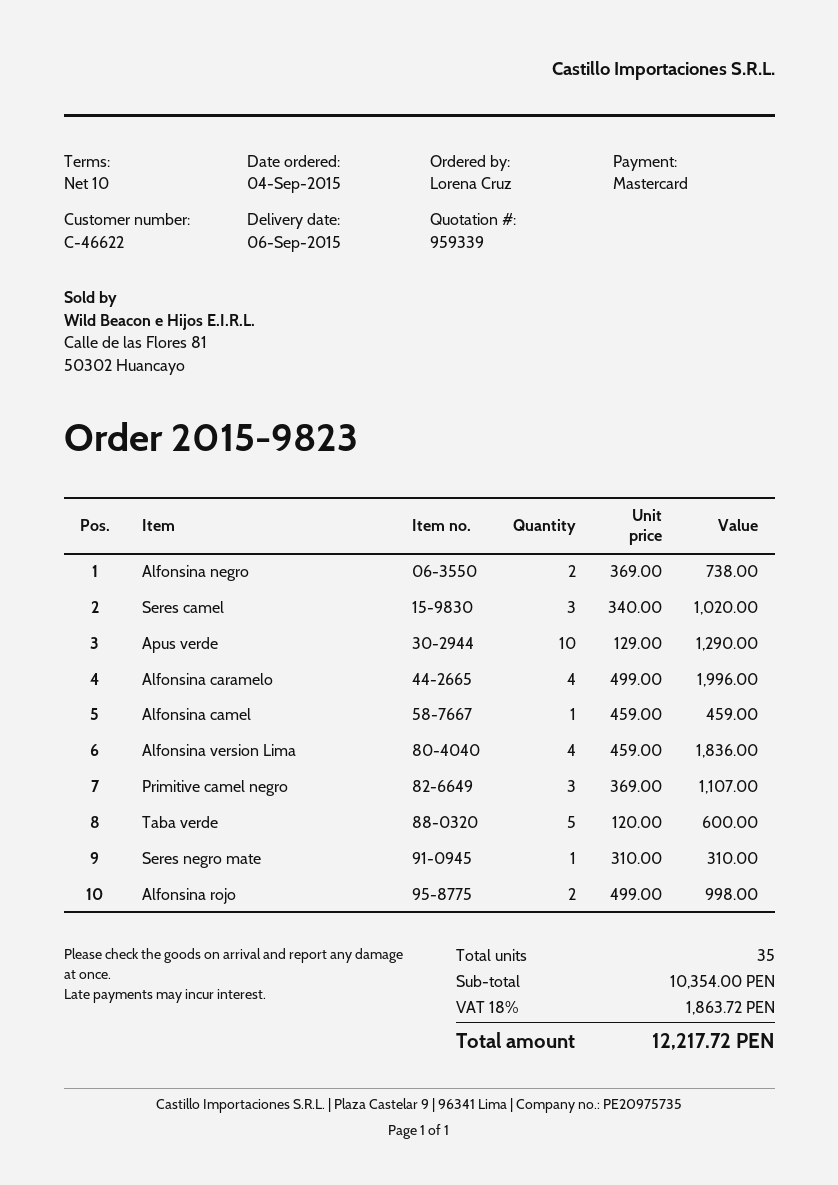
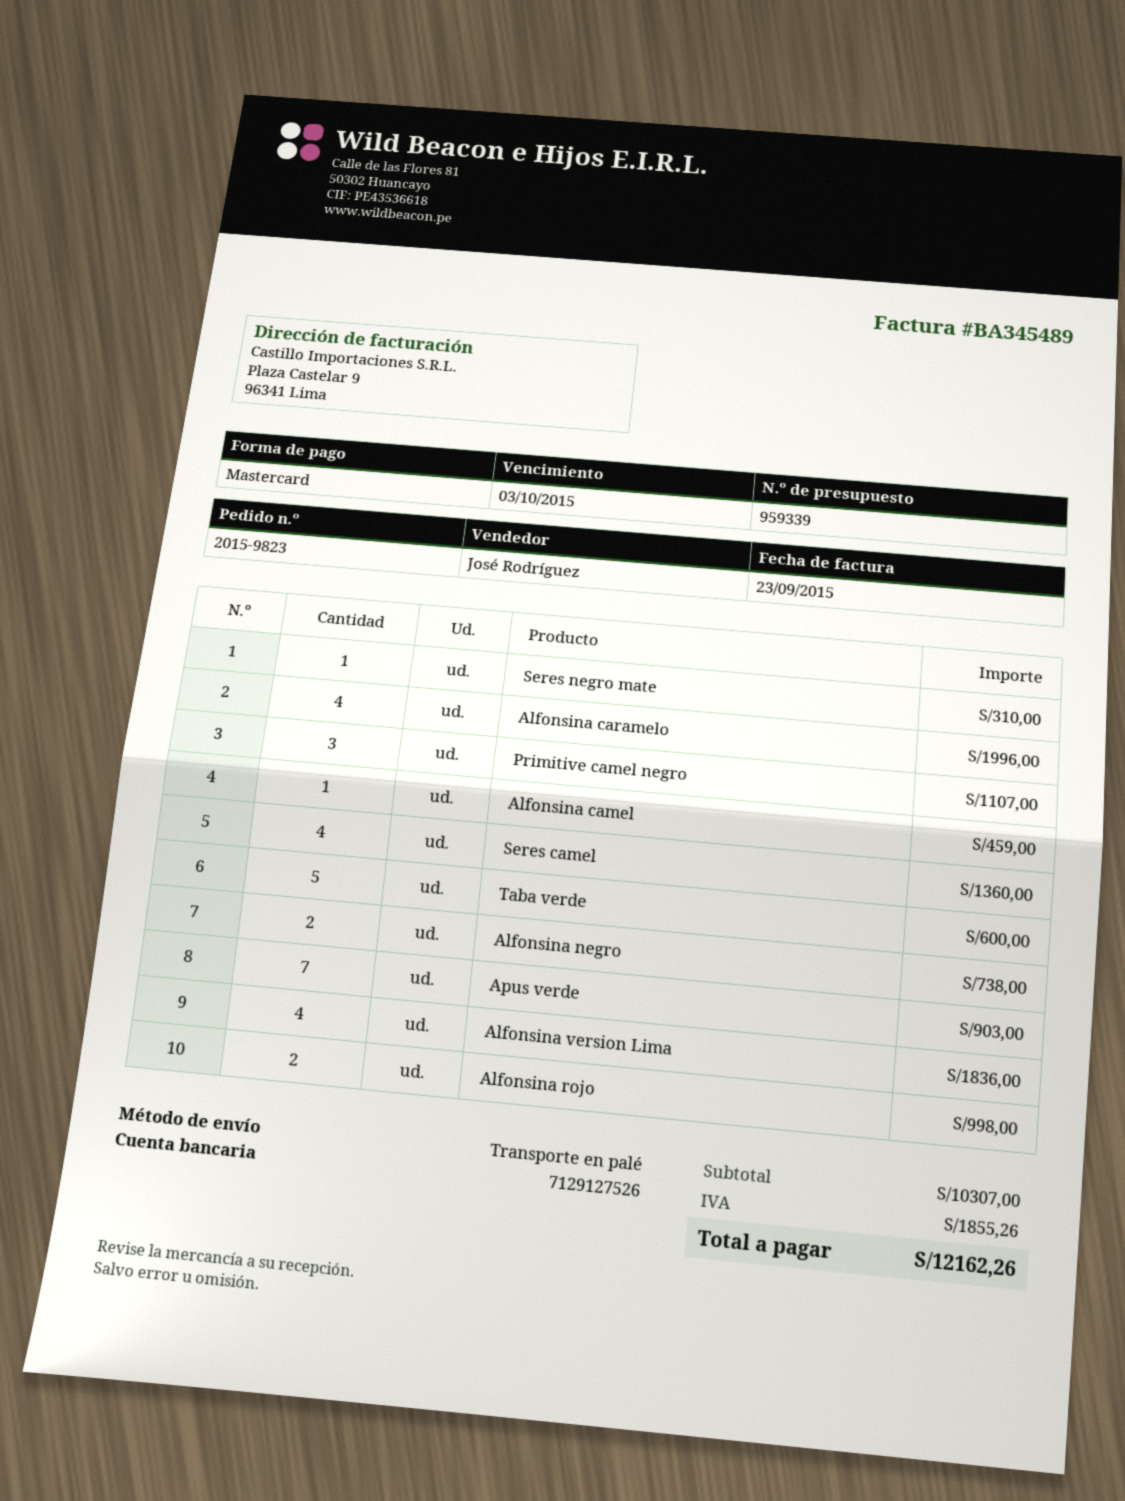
Seres camel: 3 for 1020.00 -> 4 for 1360.00
Apus verde: 10 for 1290.00 -> 7 for 903.00
subtotal: 10354.00 -> 10307.00
tax: 1863.72 -> 1855.26
total: 12217.72 -> 12162.26

